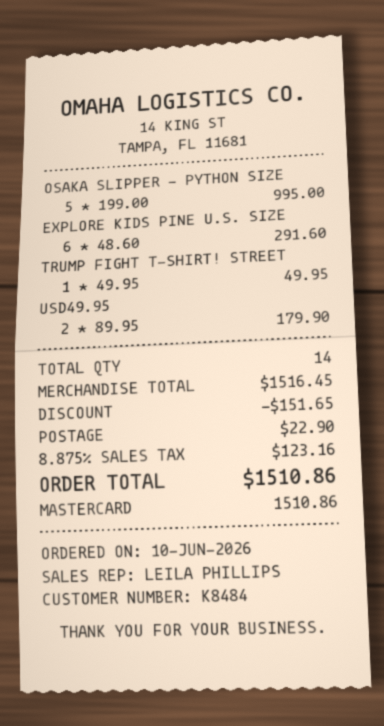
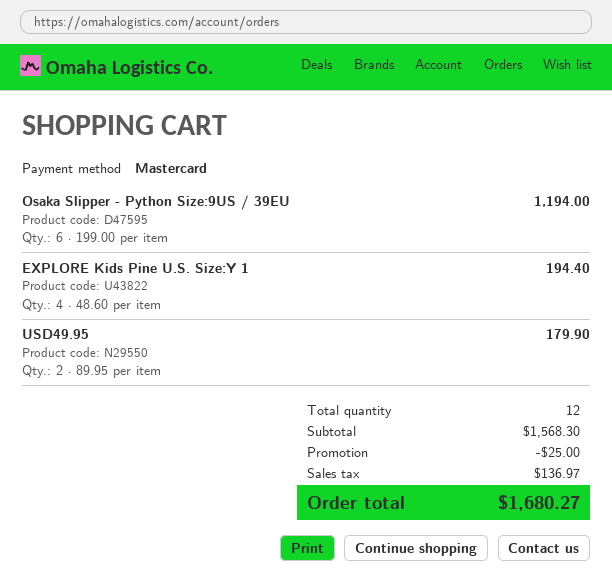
OSAKA SLIPPER - PYTHON SIZE: 5 x 199.00 = 995.00 -> 6 x 199.00 = 1194.00
EXPLORE KIDS PINE U.S. SIZE: 6 x 48.60 = 291.60 -> 4 x 48.60 = 194.40
TRUMP FIGHT T-SHIRT! STREET: 1 x 49.95 = 49.95 -> none
total quantity: 14 -> 12
subtotal: 1516.45 -> 1568.30
discount: 151.65 -> 25.00
shipping: 22.90 -> none
tax: 123.16 -> 136.97
total: 1510.86 -> 1680.27

